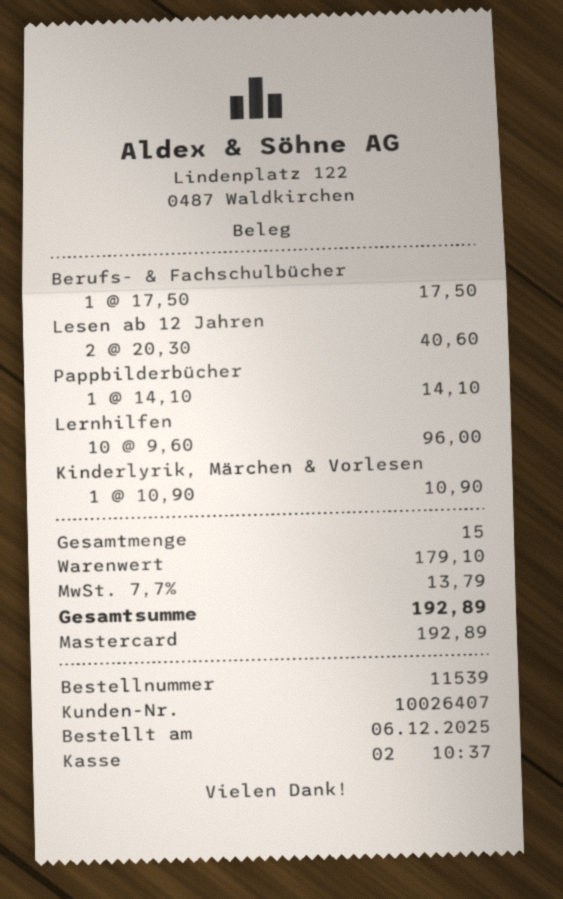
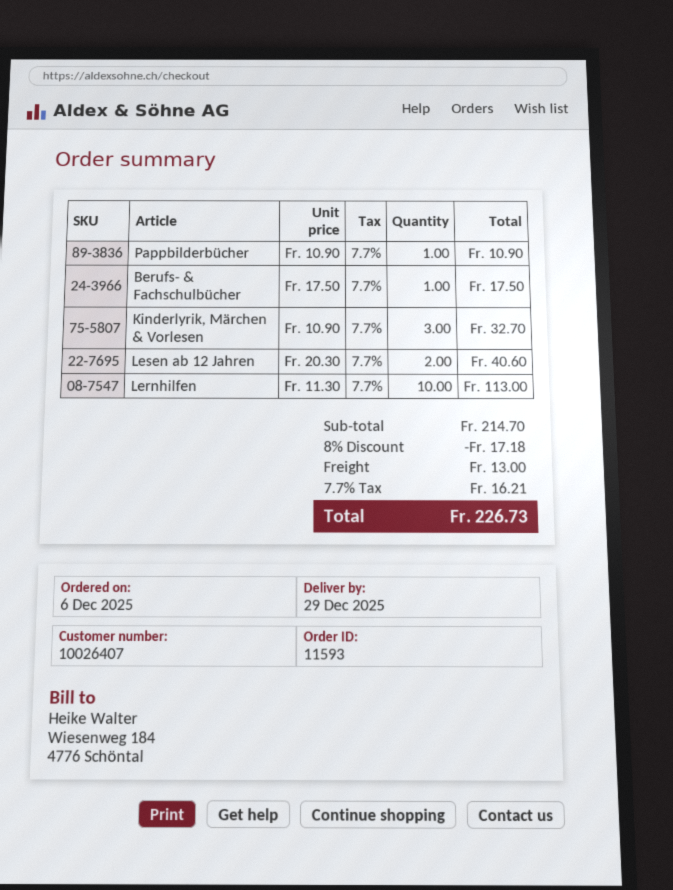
order number: 11539 -> 11593
Pappbilderbücher: 1 x 14.10 = 14.10 -> 1 x 10.90 = 10.90
Lernhilfen: 10 x 9.60 = 96.00 -> 10 x 11.30 = 113.00
Kinderlyrik, Märchen & Vorlesen: 1 x 10.90 = 10.90 -> 3 x 10.90 = 32.70
subtotal: 179.10 -> 214.70
discount: none -> 8% = 17.18
shipping: none -> 13.00
tax: 7.7% = 13.79 -> 7.7% = 16.21
total: 192.89 -> 226.73

